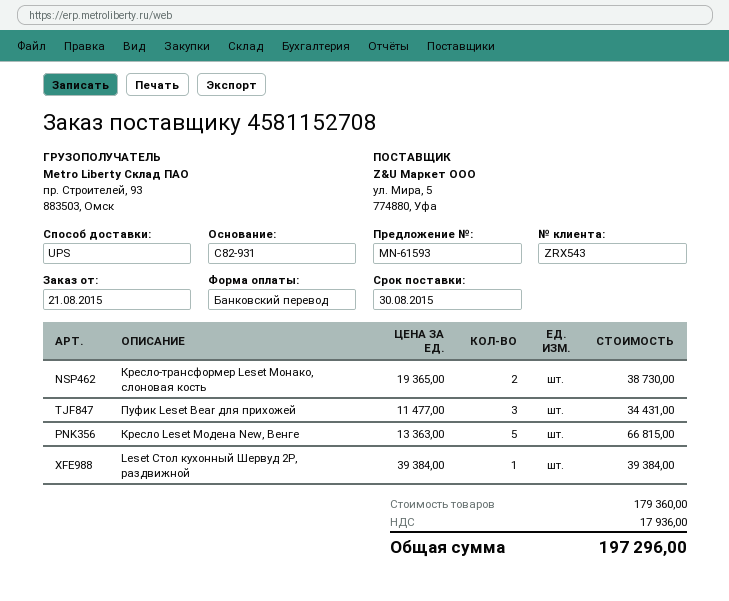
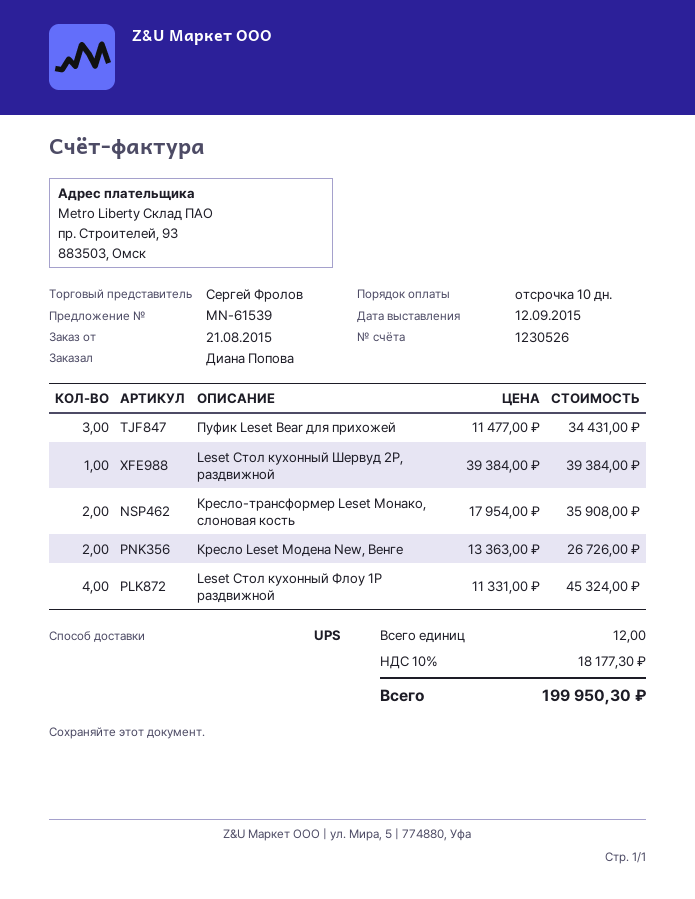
quote number: MN-61593 -> MN-61539
Кресло-трансформер Leset Монако, слоновая кость: 2 x 19365.00 = 38730.00 -> 2 x 17954.00 = 35908.00
Кресло Leset Модена New, Венге: 5 x 13363.00 = 66815.00 -> 2 x 13363.00 = 26726.00
Leset Стол кухонный Флоу 1Р раздвижной: none -> 4 x 11331.00 = 45324.00
tax: 17936.00 -> 18177.30
total: 197296.00 -> 199950.30

